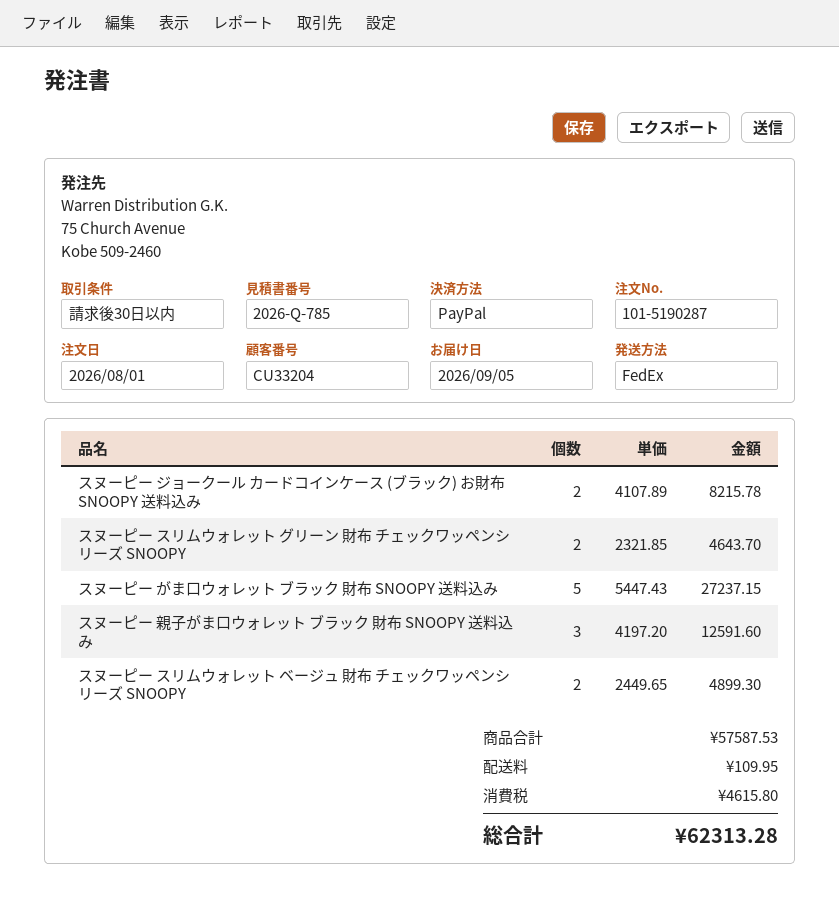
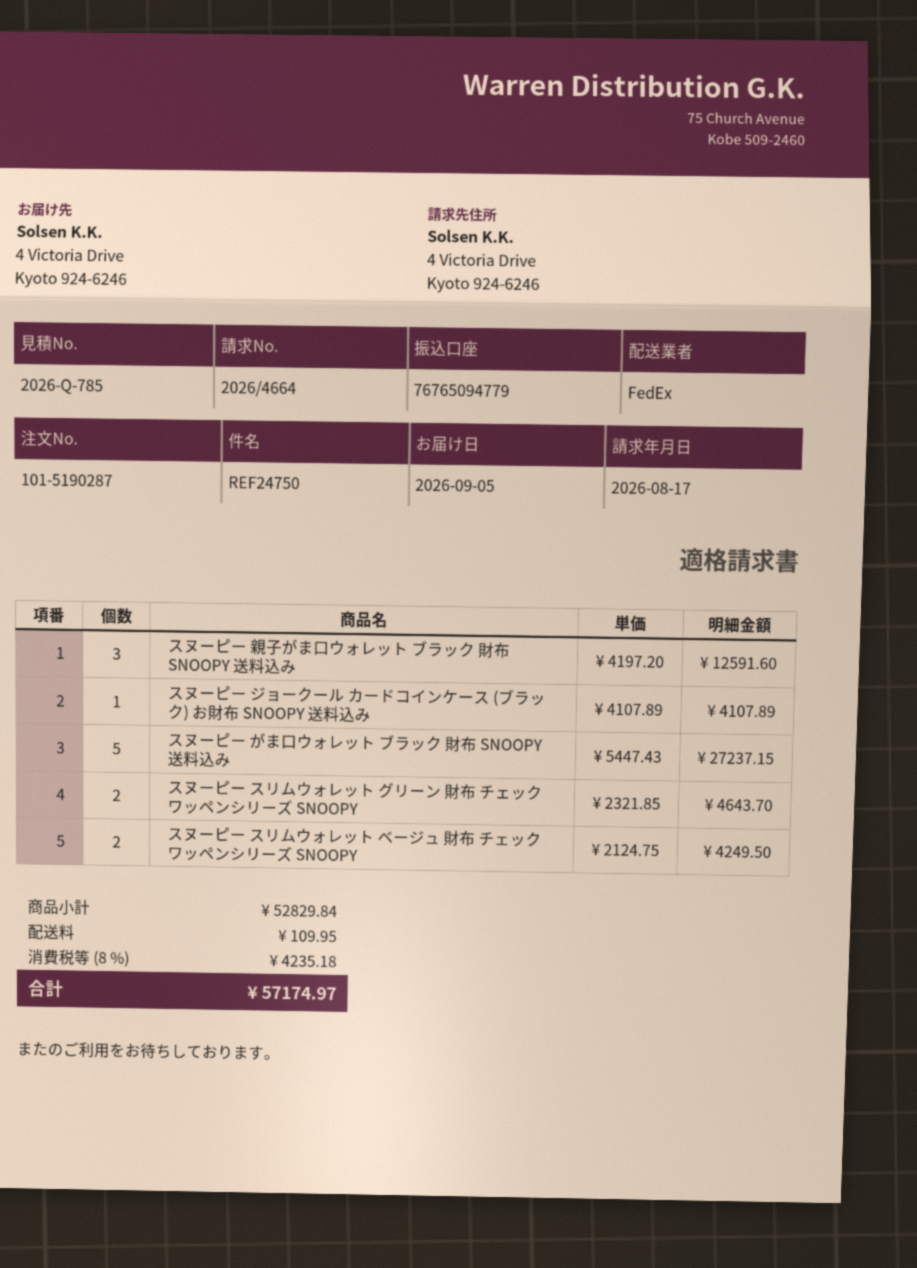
スヌーピー ジョークール カードコインケース (ブラック) お財布 SNOOPY 送料込み: 2 x 4107.89 = 8215.78 -> 1 x 4107.89 = 4107.89
スヌーピー スリムウォレット ベージュ 財布 チェックワッペンシリーズ SNOOPY: 2 x 2449.65 = 4899.30 -> 2 x 2124.75 = 4249.50
subtotal: 57587.53 -> 52829.84
tax: 4615.80 -> 4235.18
total: 62313.28 -> 57174.97

